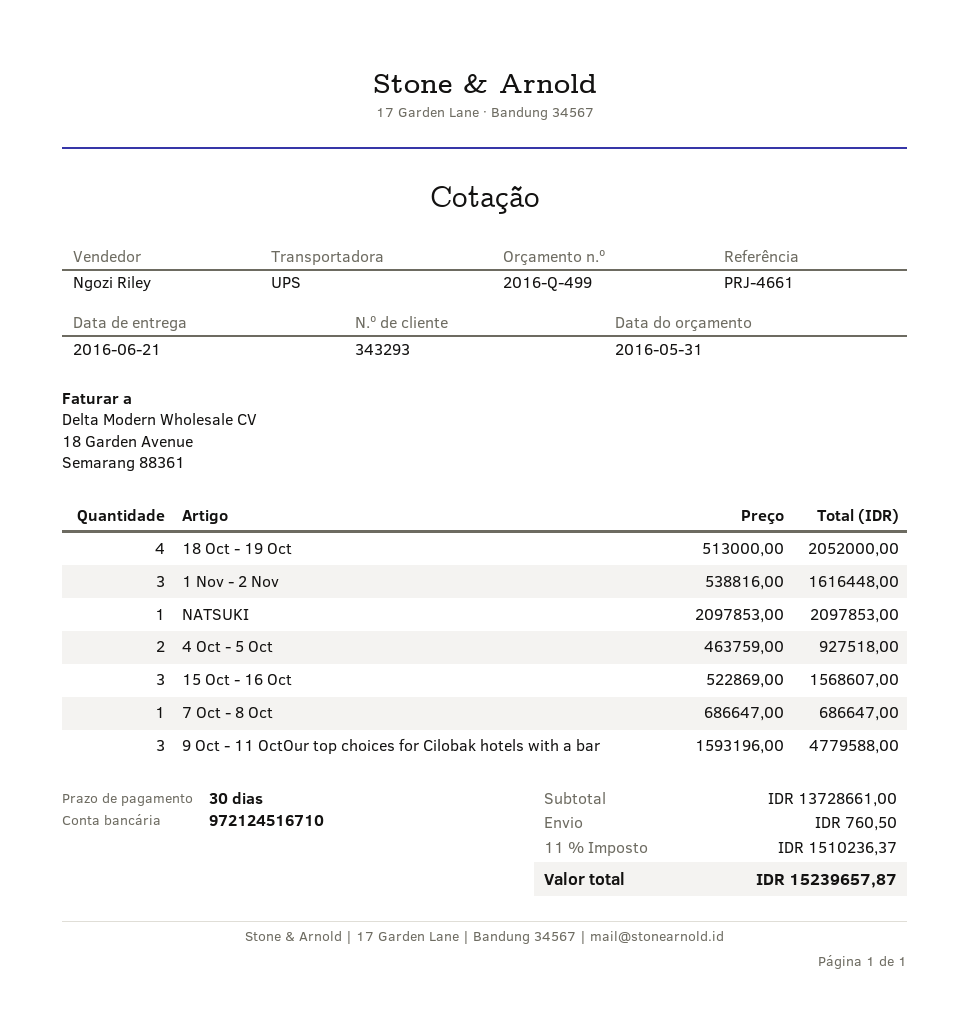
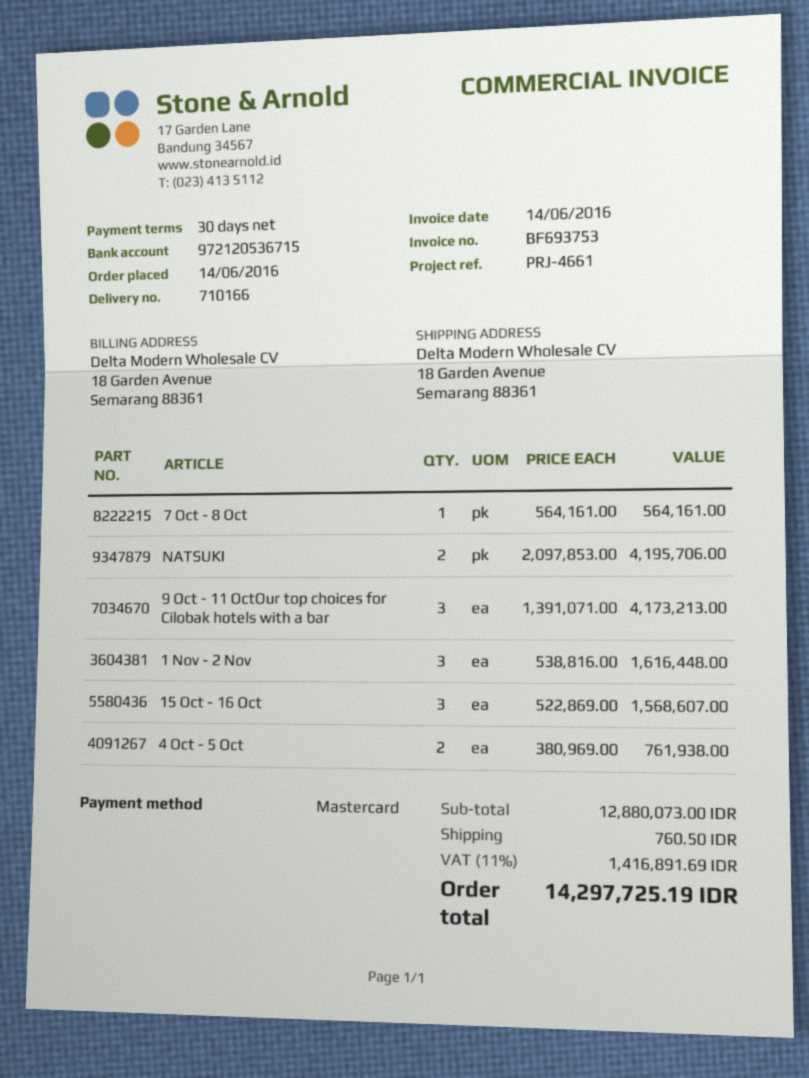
bank account: 972124516710 -> 972120536715
18 Oct - 19 Oct: 4 x 513000.00 = 2052000.00 -> none
NATSUKI: 1 x 2097853.00 = 2097853.00 -> 2 x 2097853.00 = 4195706.00
4 Oct - 5 Oct: 2 x 463759.00 = 927518.00 -> 2 x 380969.00 = 761938.00
7 Oct - 8 Oct: 1 x 686647.00 = 686647.00 -> 1 x 564161.00 = 564161.00
9 Oct - 11 OctOur top choices for Cilobak hotels with a bar: 3 x 1593196.00 = 4779588.00 -> 3 x 1391071.00 = 4173213.00
subtotal: 13728661.00 -> 12880073.00
tax: 11% = 1510236.37 -> 11% = 1416891.69
total: 15239657.87 -> 14297725.19

